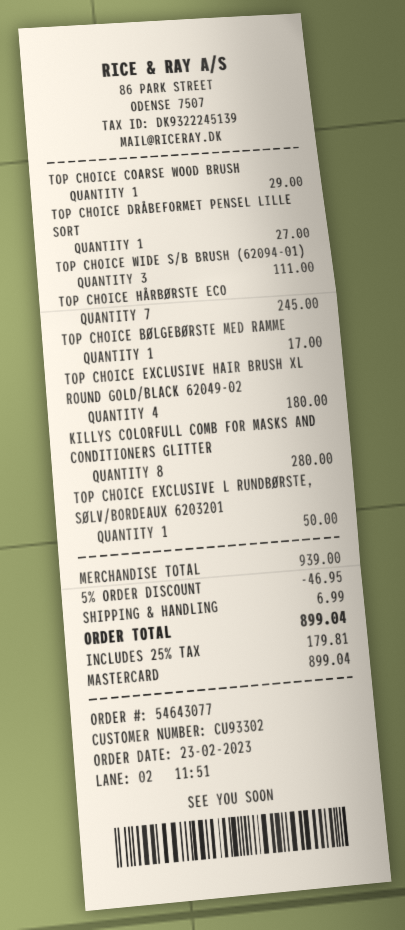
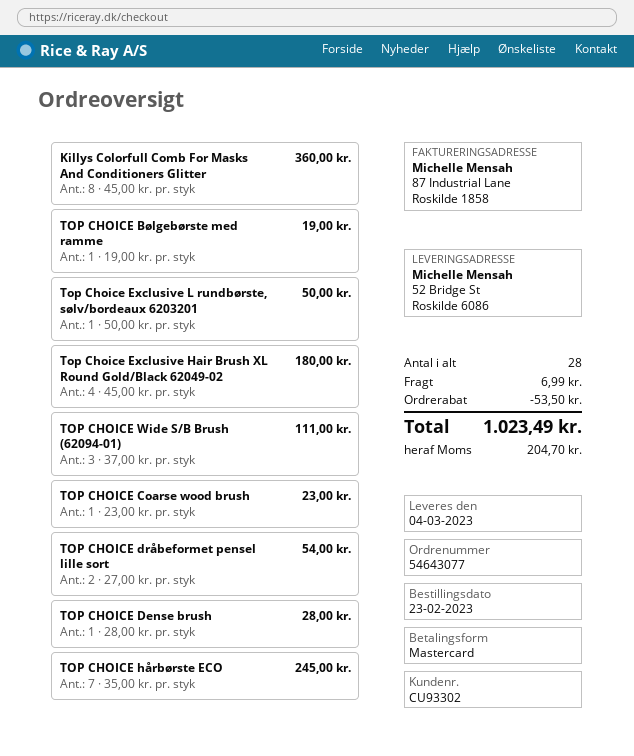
TOP CHOICE COARSE WOOD BRUSH: 1 for 29.00 -> 1 for 23.00
TOP CHOICE DRÅBEFORMET PENSEL LILLE SORT: 1 for 27.00 -> 2 for 54.00
TOP CHOICE BØLGEBØRSTE MED RAMME: 1 for 17.00 -> 1 for 19.00
KILLYS COLORFULL COMB FOR MASKS AND CONDITIONERS GLITTER: 8 for 280.00 -> 8 for 360.00
TOP CHOICE Dense brush: none -> 1 for 28.00
discount: 46.95 -> 53.50
tax: 179.81 -> 204.70
total: 899.04 -> 1023.49

